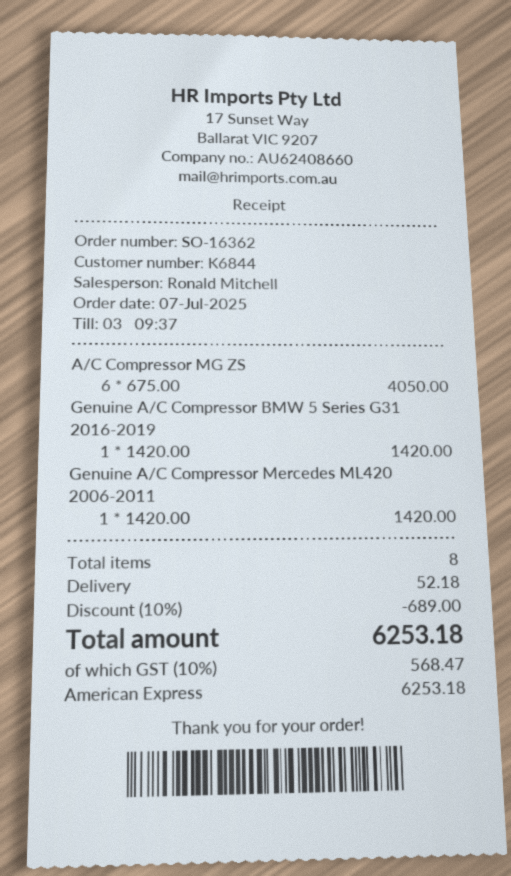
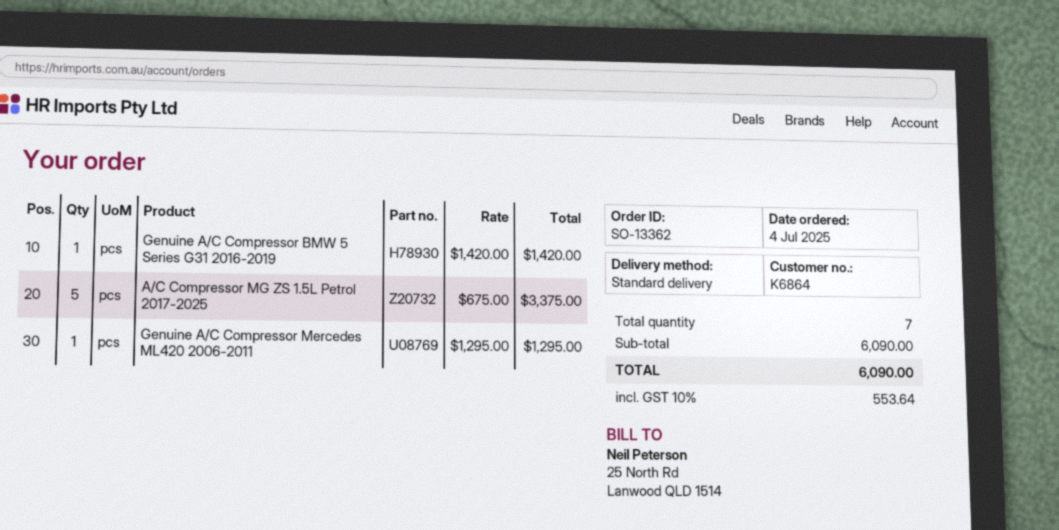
order number: SO-16362 -> SO-13362
order date: 2025-07-07 -> 2025-07-04
customer number: K6844 -> K6864
A/C Compressor MG ZS: 6 x 675.00 = 4050.00 -> 5 x 675.00 = 3375.00
Genuine A/C Compressor Mercedes ML420 2006-2011: 1 x 1420.00 = 1420.00 -> 1 x 1295.00 = 1295.00
total quantity: 8 -> 7
discount: 10% = 689.00 -> none
shipping: 52.18 -> none
tax: 10% = 568.47 -> 10% = 553.64
total: 6253.18 -> 6090.00

